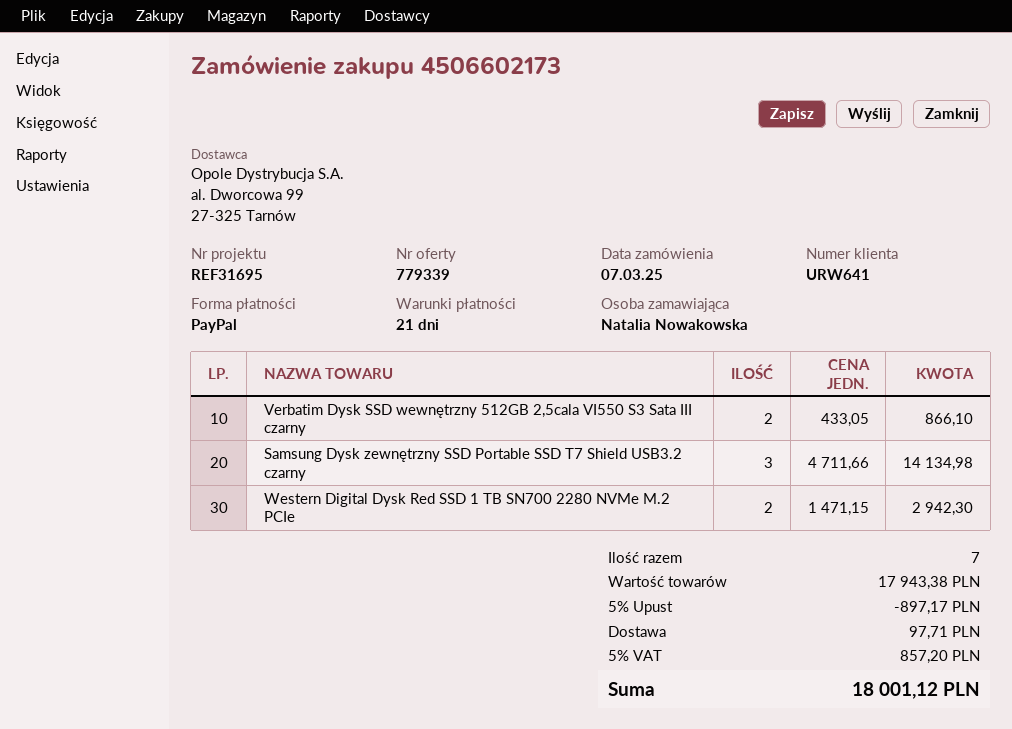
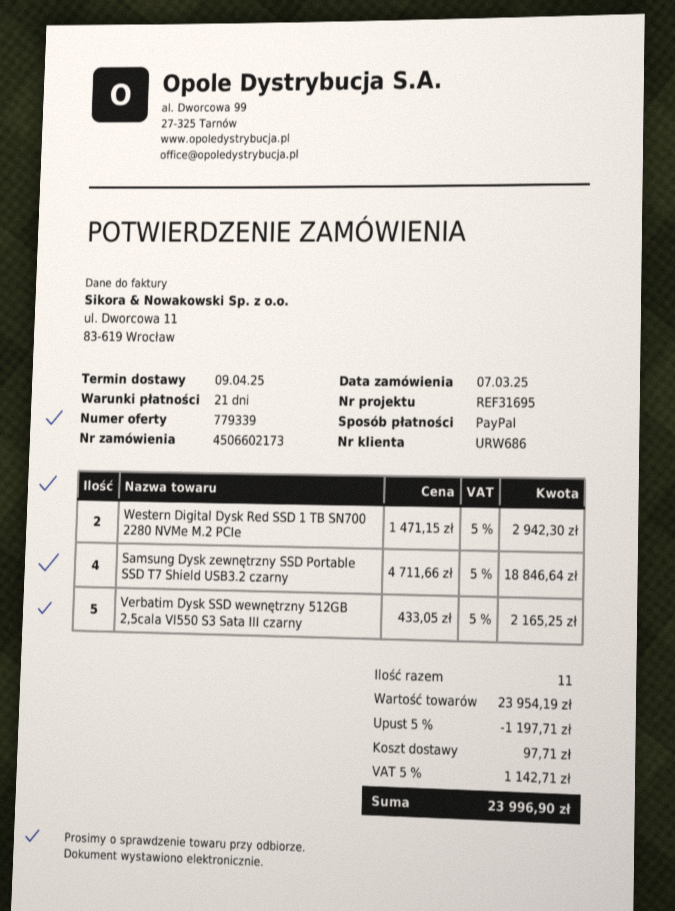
customer number: URW641 -> URW686
Verbatim Dysk SSD wewnętrzny 512GB 2,5cala VI550 S3 Sata III czarny: 2 x 433.05 = 866.10 -> 5 x 433.05 = 2165.25
Samsung Dysk zewnętrzny SSD Portable SSD T7 Shield USB3.2 czarny: 3 x 4711.66 = 14134.98 -> 4 x 4711.66 = 18846.64
total quantity: 7 -> 11
subtotal: 17943.38 -> 23954.19
discount: 5% = 897.17 -> 5% = 1197.71
tax: 5% = 857.20 -> 5% = 1142.71
total: 18001.12 -> 23996.90

